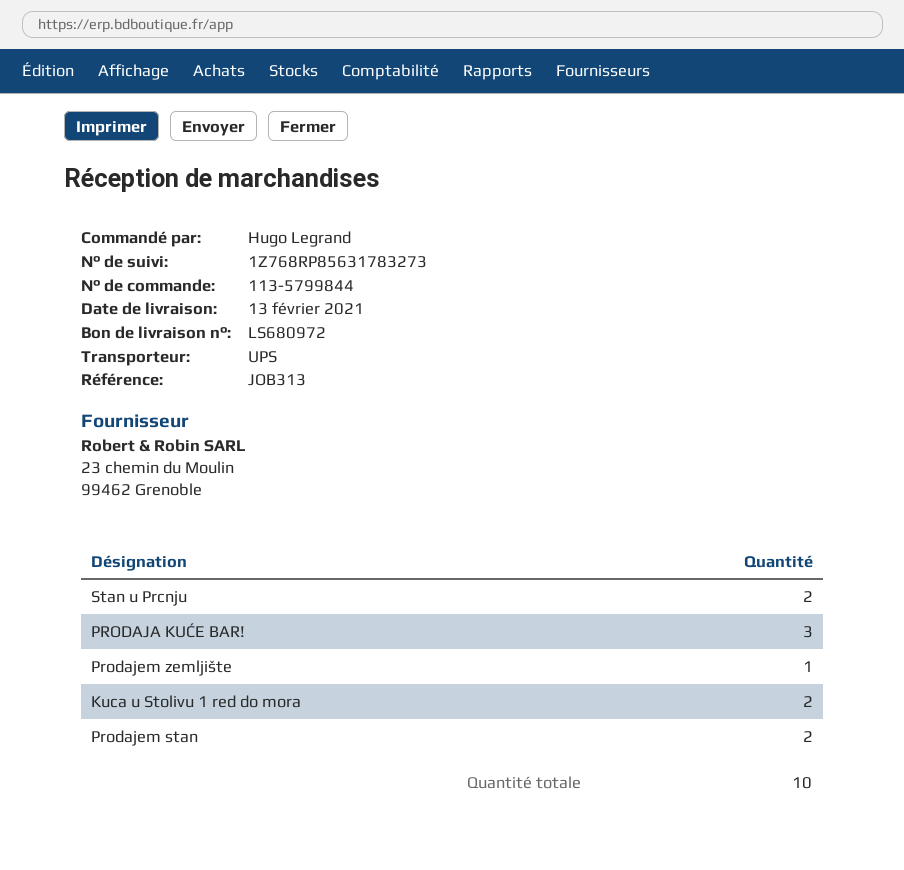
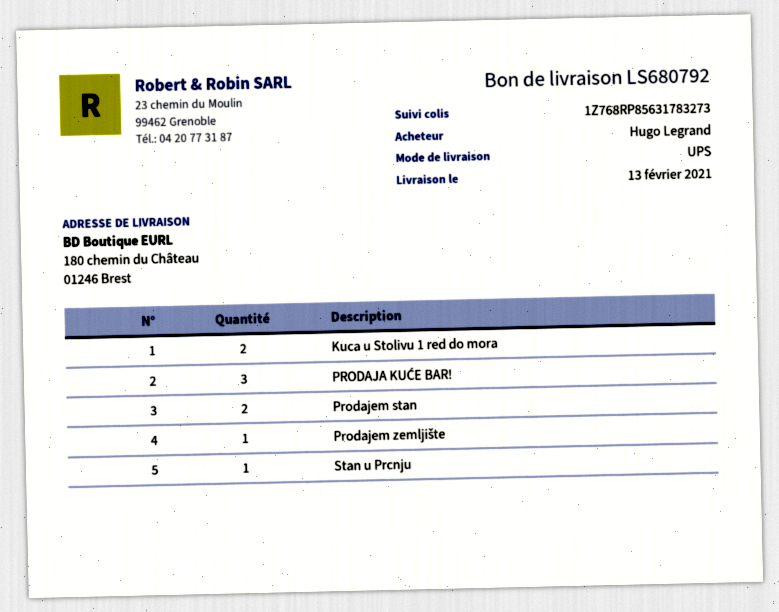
delivery note number: LS680972 -> LS680792
Stan u Prcnju: 2 -> 1

